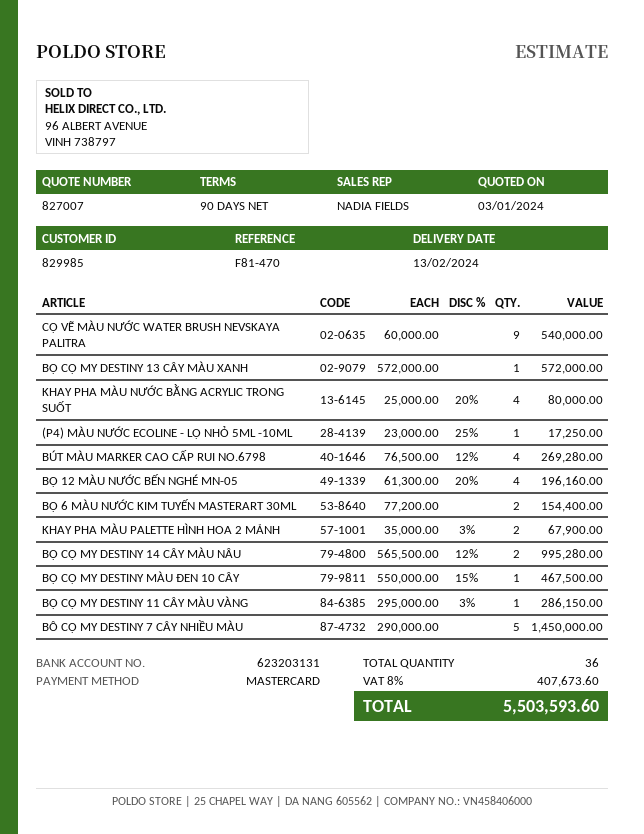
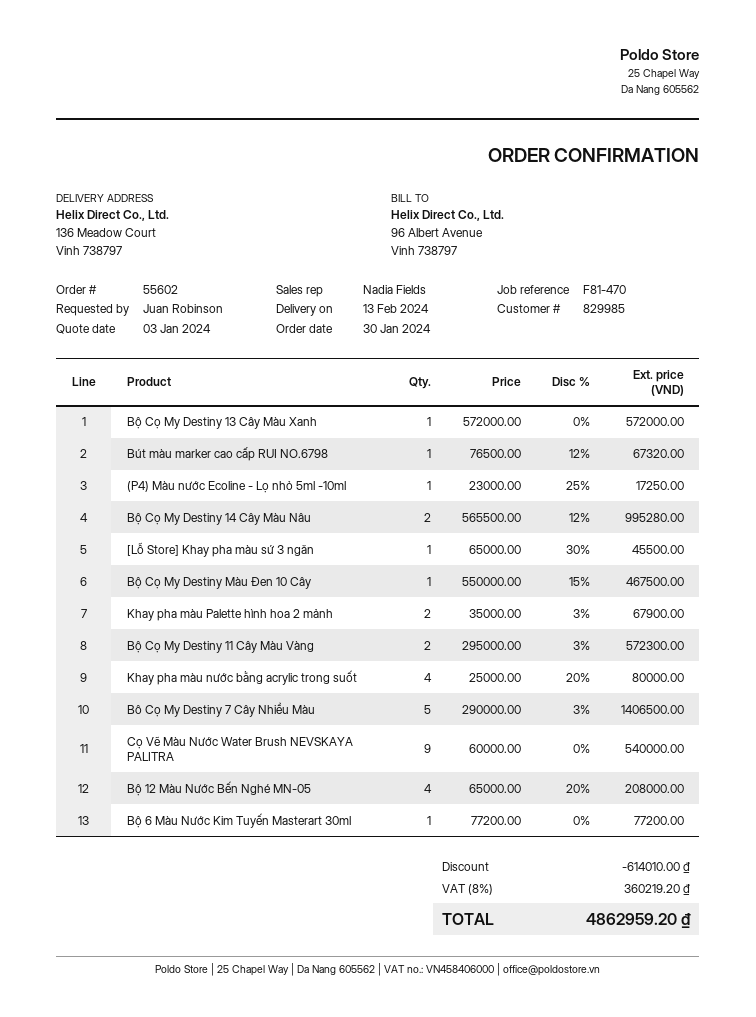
BÚT MÀU MARKER CAO CẤP RUI NO.6798: 4 x 76500.00 - 12% = 269280.00 -> 1 x 76500.00 - 12% = 67320.00
BỘ 12 MÀU NƯỚC BẾN NGHÉ MN-05: 4 x 61300.00 - 20% = 196160.00 -> 4 x 65000.00 - 20% = 208000.00
BỘ 6 MÀU NƯỚC KIM TUYẾN MASTERART 30ML: 2 x 77200.00 = 154400.00 -> 1 x 77200.00 = 77200.00
BỘ CỌ MY DESTINY 11 CÂY MÀU VÀNG: 1 x 295000.00 - 3% = 286150.00 -> 2 x 295000.00 - 3% = 572300.00
BÔ CỌ MY DESTINY 7 CÂY NHIỀU MÀU: 5 x 290000.00 = 1450000.00 -> 5 x 290000.00 - 3% = 1406500.00
[Lỗ Store] Khay pha màu sứ 3 ngăn: none -> 1 x 65000.00 - 30% = 45500.00
discount: none -> 614010.00
tax: 8% = 407673.60 -> 8% = 360219.20
total: 5503593.60 -> 4862959.20

